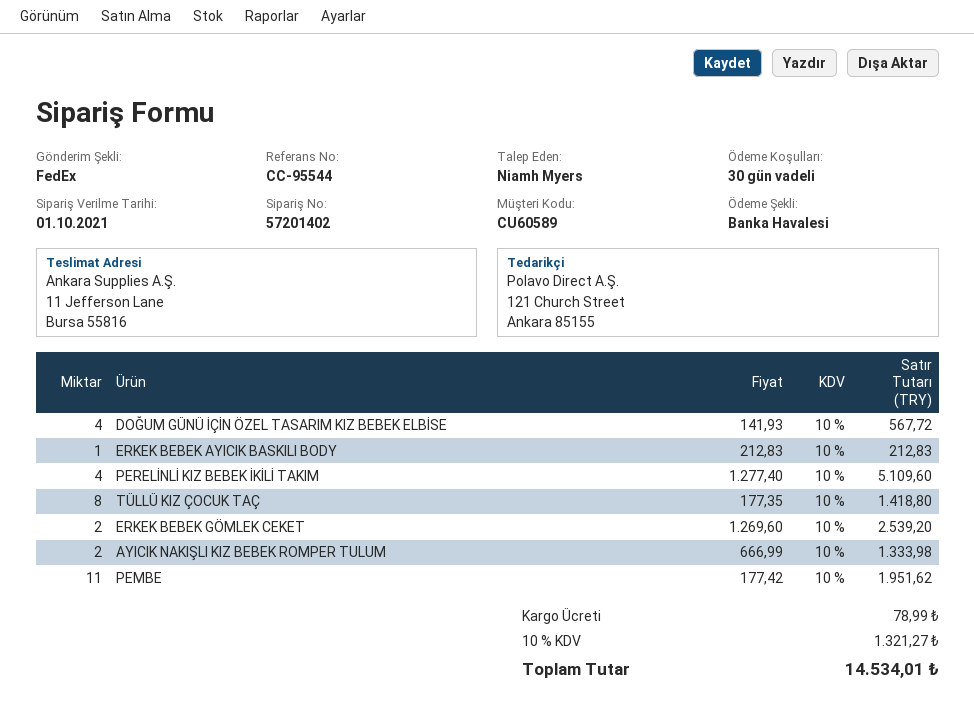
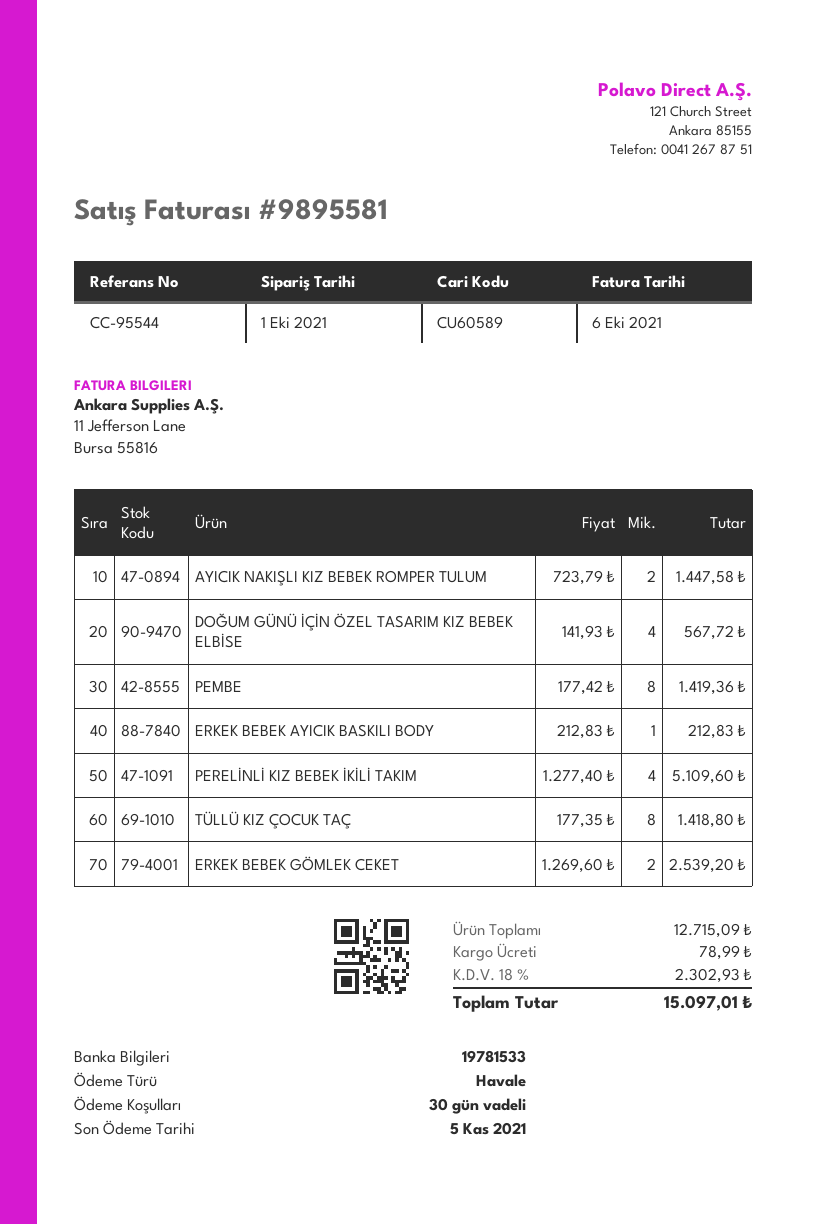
AYICIK NAKIŞLI KIZ BEBEK ROMPER TULUM: 2 x 666.99 = 1333.98 -> 2 x 723.79 = 1447.58
PEMBE: 11 x 177.42 = 1951.62 -> 8 x 177.42 = 1419.36
tax: 10% = 1321.27 -> 18% = 2302.93
total: 14534.01 -> 15097.01

